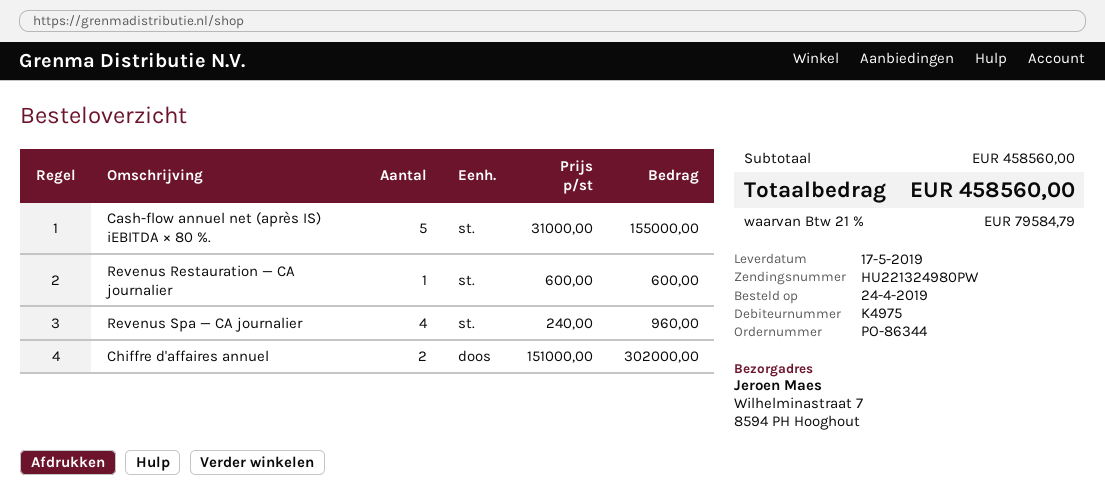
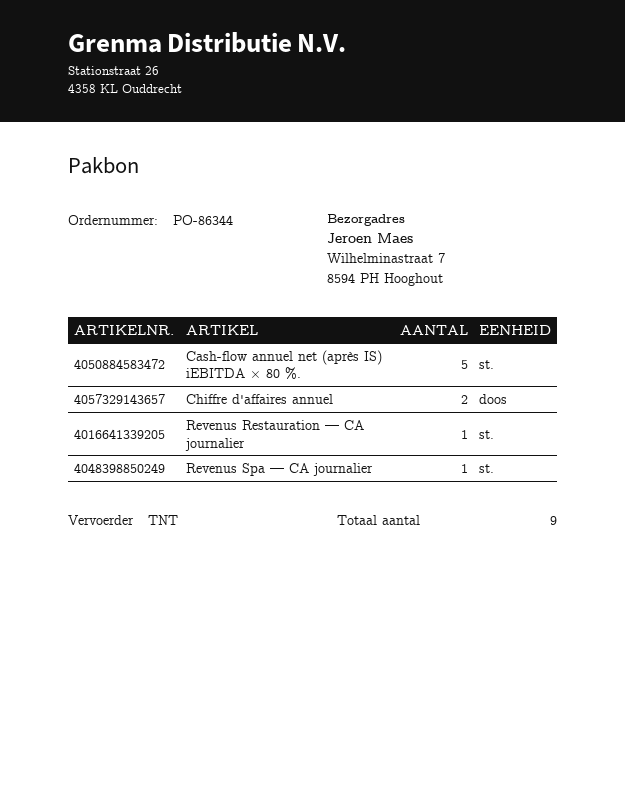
Revenus Spa — CA journalier: 4 -> 1

